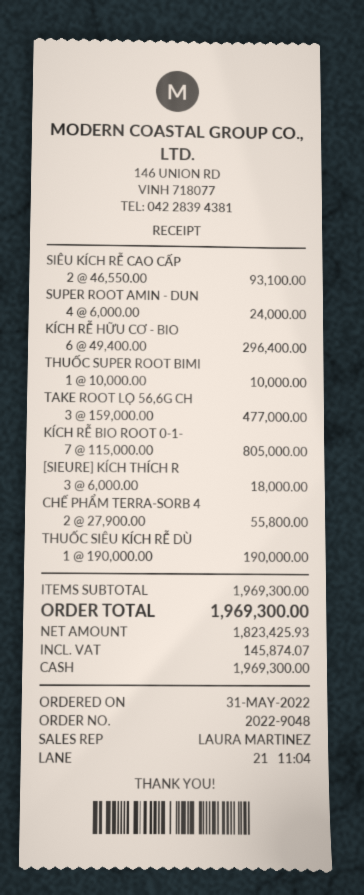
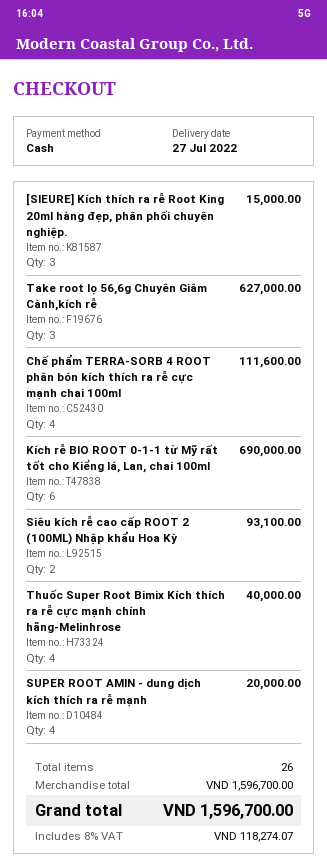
SUPER ROOT AMIN - DUN: 4 for 24000.00 -> 4 for 20000.00
KÍCH RỄ HỮU CƠ - BIO: 6 for 296400.00 -> none
THUỐC SUPER ROOT BIMI: 1 for 10000.00 -> 4 for 40000.00
TAKE ROOT LỌ 56,6G CH: 3 for 477000.00 -> 3 for 627000.00
KÍCH RỄ BIO ROOT 0-1-: 7 for 805000.00 -> 6 for 690000.00
[SIEURE] KÍCH THÍCH R: 3 for 18000.00 -> 3 for 15000.00
CHẾ PHẨM TERRA-SORB 4: 2 for 55800.00 -> 4 for 111600.00
THUỐC SIÊU KÍCH RỄ DÙ: 1 for 190000.00 -> none
subtotal: 1969300.00 -> 1596700.00
tax: 145874.07 -> 118274.07
total: 1969300.00 -> 1596700.00

